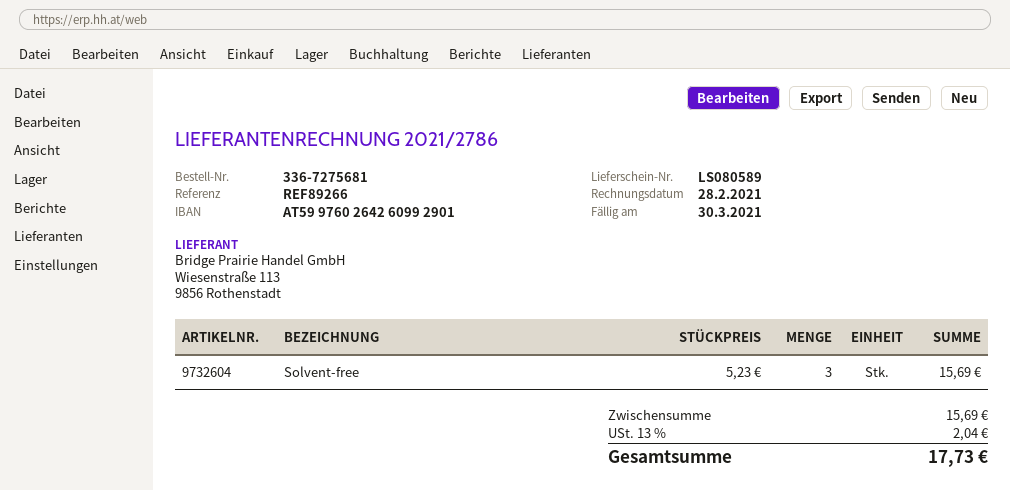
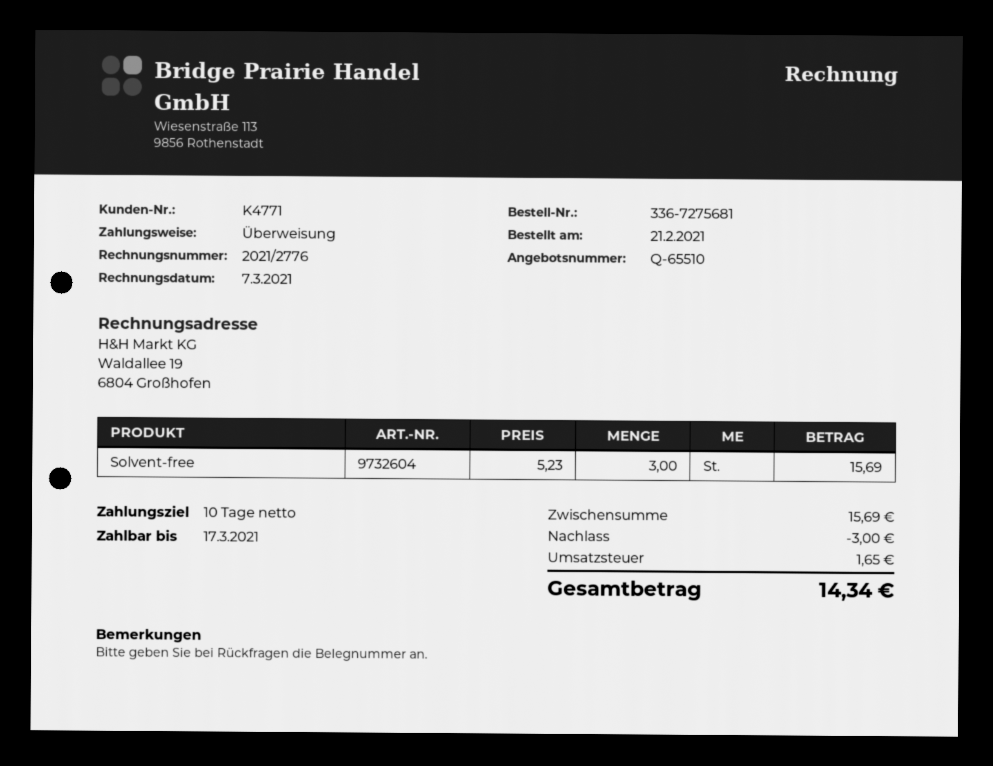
invoice number: 2021/2786 -> 2021/2776
invoice date: 2021-02-28 -> 2021-03-07
due date: 2021-03-30 -> 2021-03-17
discount: none -> 3.00
tax: 2.04 -> 1.65
total: 17.73 -> 14.34

